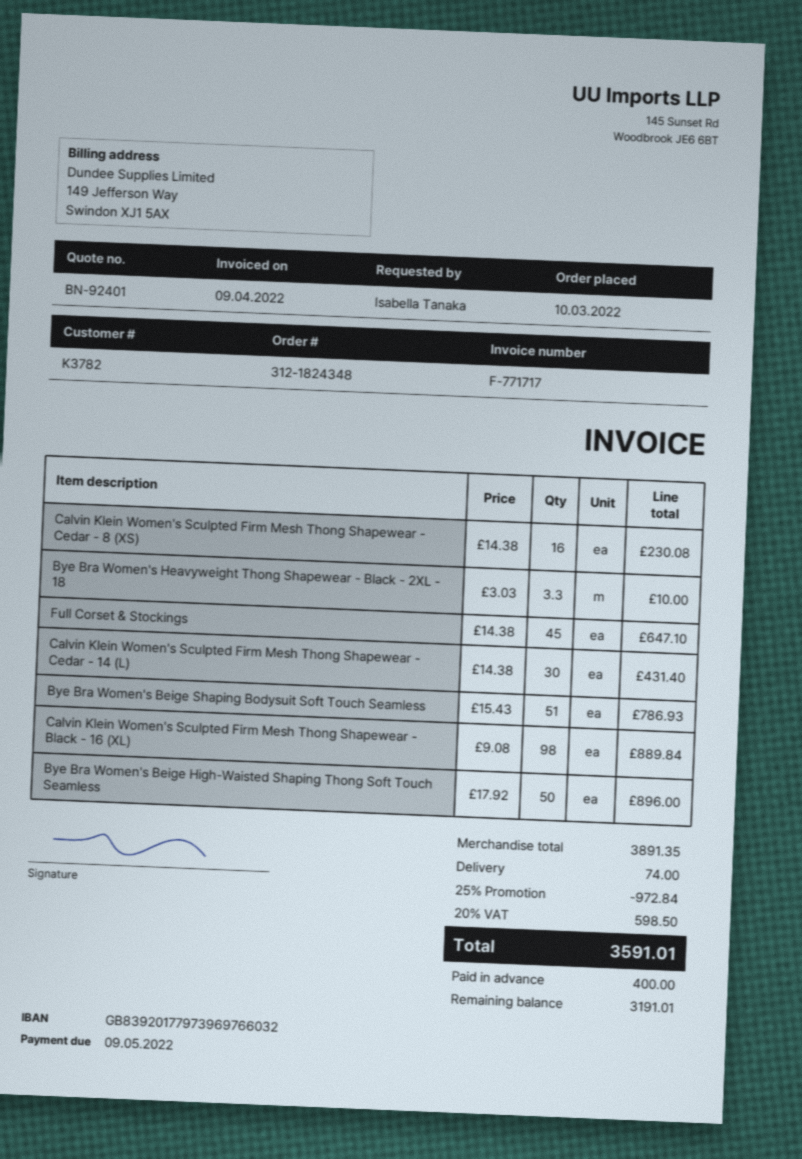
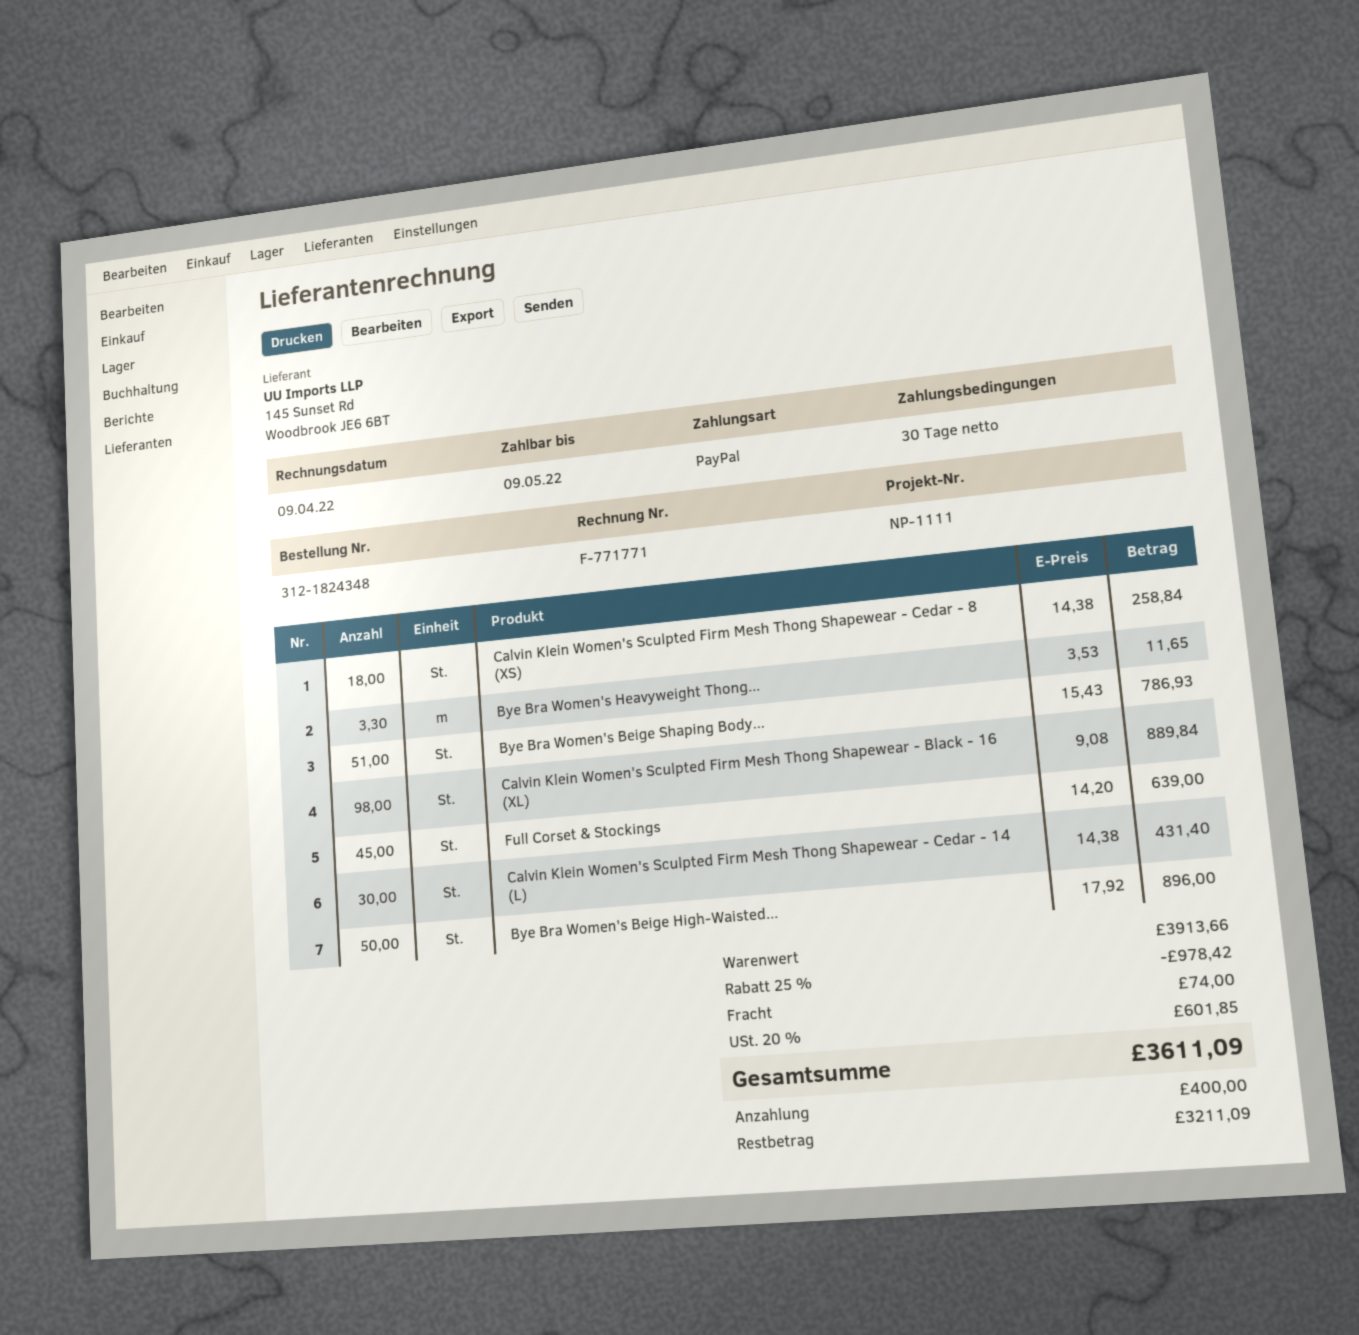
invoice number: F-771717 -> F-771771
Calvin Klein Women's Sculpted Firm Mesh Thong Shapewear - Cedar - 8 (XS): 16 x 14.38 = 230.08 -> 18 x 14.38 = 258.84
Bye Bra Women's Heavyweight Thong Shapewear - Black - 2XL - 18: 3.3 x 3.03 = 10.00 -> 3.3 x 3.53 = 11.65
Full Corset & Stockings: 45 x 14.38 = 647.10 -> 45 x 14.20 = 639.00
subtotal: 3891.35 -> 3913.66
discount: 25% = 972.84 -> 25% = 978.42
tax: 20% = 598.50 -> 20% = 601.85
total: 3591.01 -> 3611.09
balance: 3191.01 -> 3211.09

